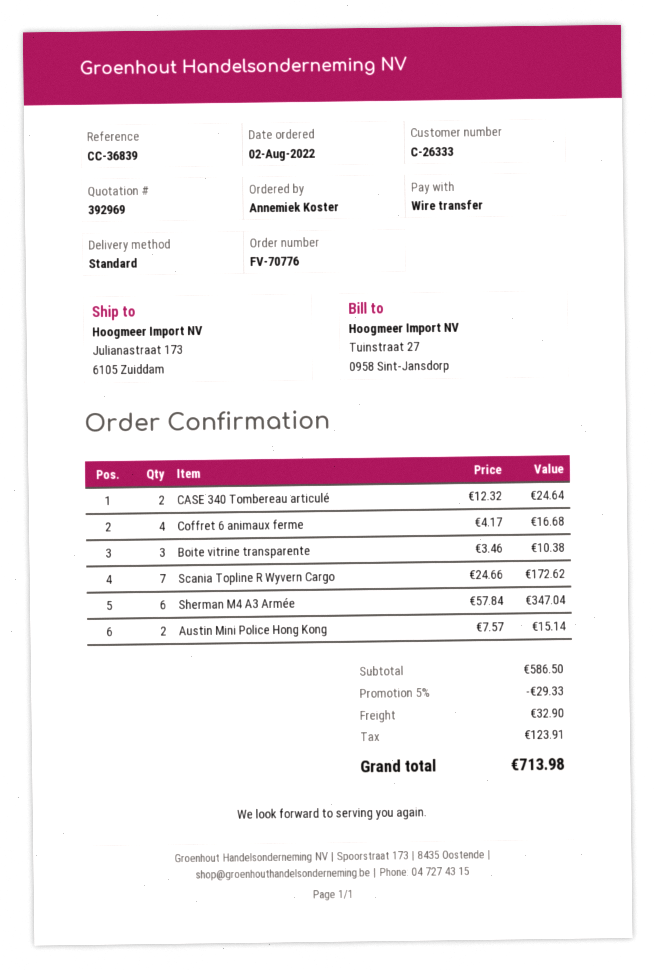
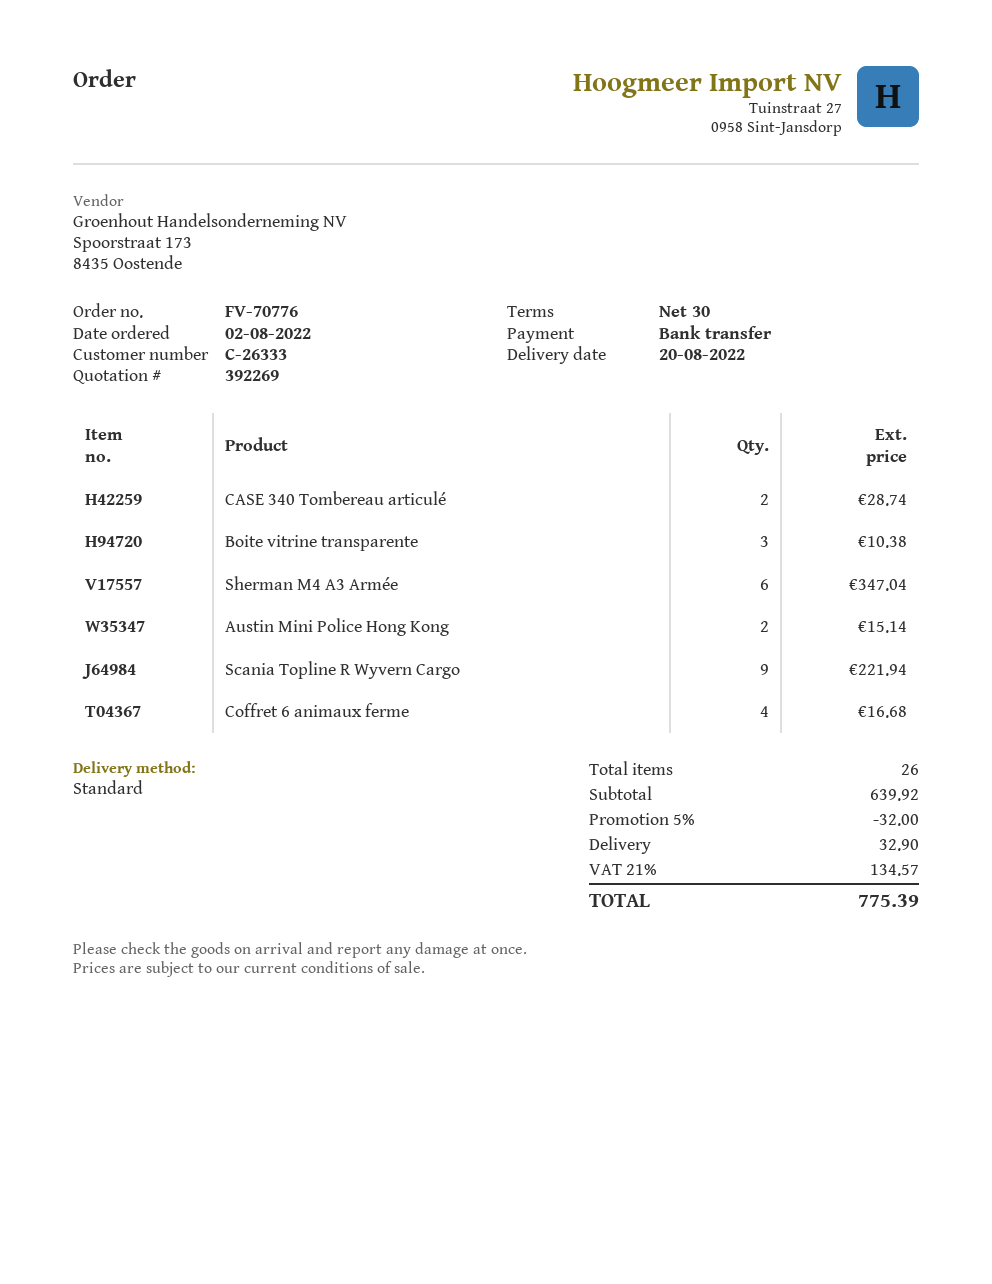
quote number: 392969 -> 392269
CASE 340 Tombereau articulé: 2 for 24.64 -> 2 for 28.74
Scania Topline R Wyvern Cargo: 7 for 172.62 -> 9 for 221.94
subtotal: 586.50 -> 639.92
discount: 5% = 29.33 -> 5% = 32.00
tax: 123.91 -> 134.57
total: 713.98 -> 775.39

